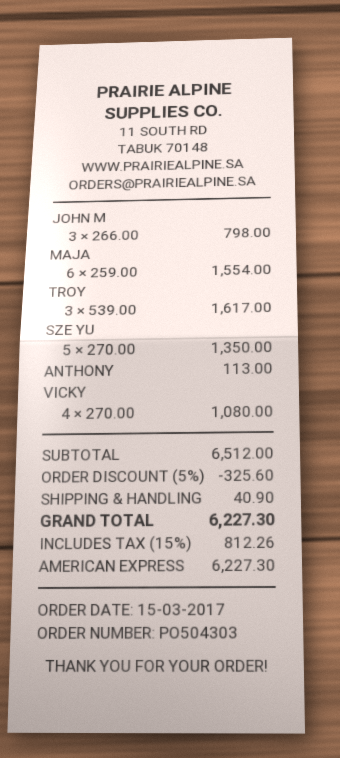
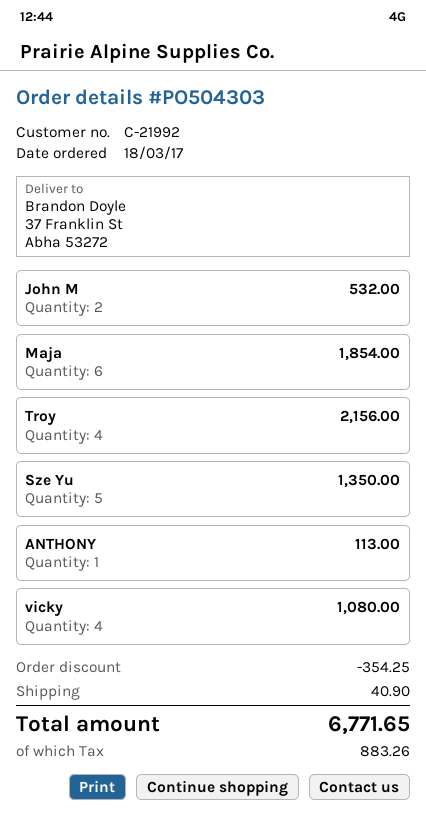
order date: 2017-03-15 -> 2017-03-18
JOHN M: 3 for 798.00 -> 2 for 532.00
MAJA: 6 for 1554.00 -> 6 for 1854.00
TROY: 3 for 1617.00 -> 4 for 2156.00
discount: 325.60 -> 354.25
tax: 812.26 -> 883.26
total: 6227.30 -> 6771.65

